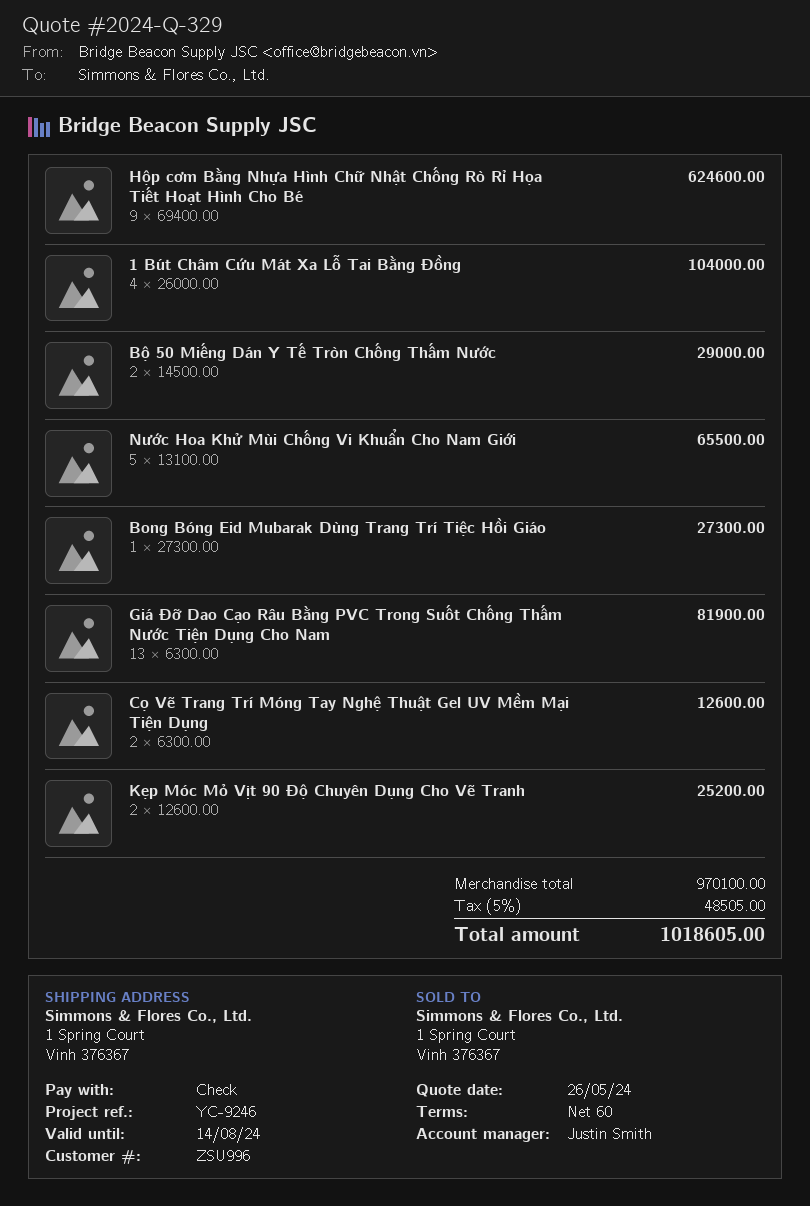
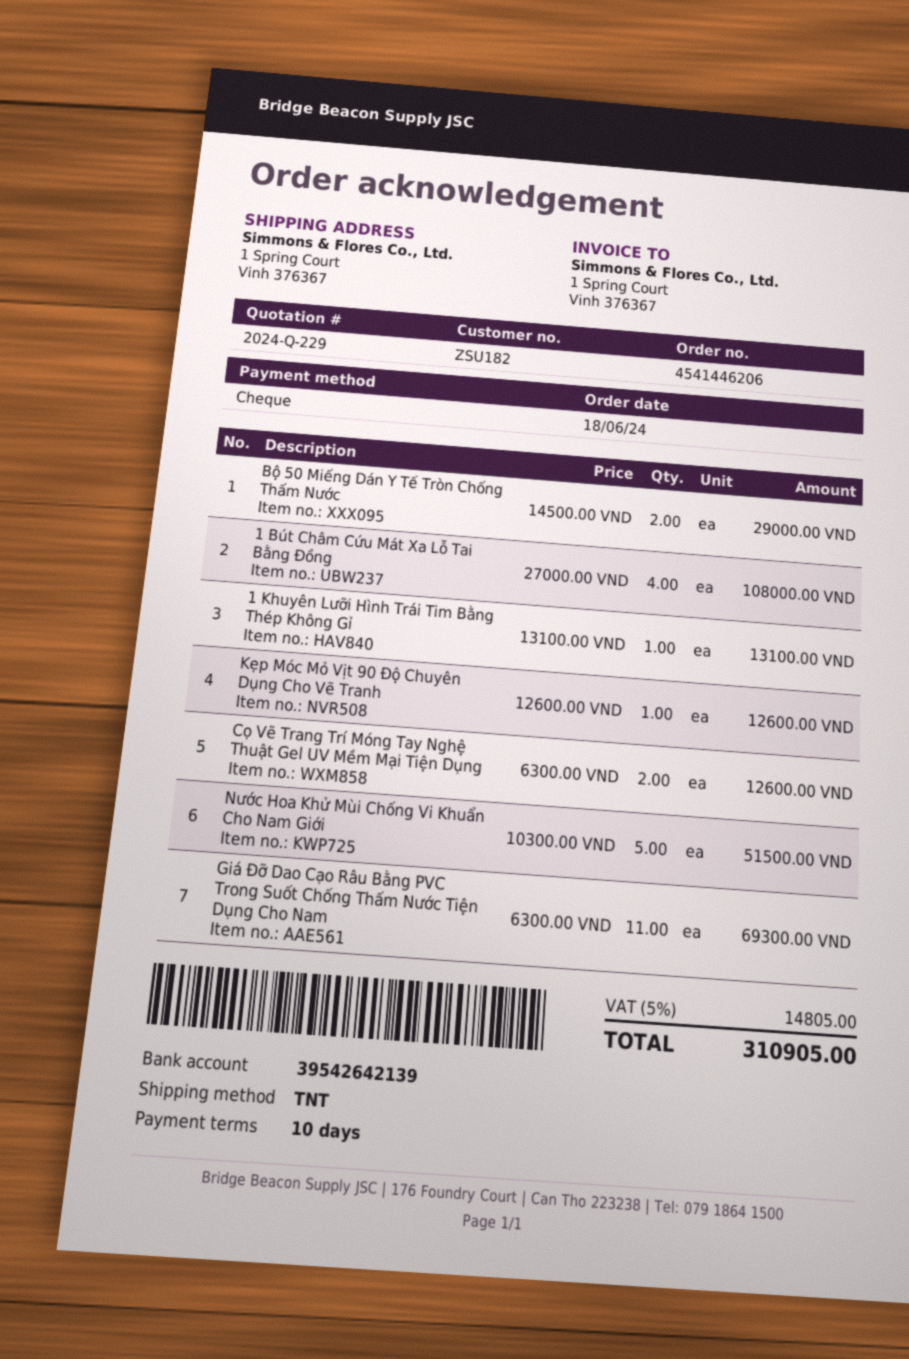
quote number: 2024-Q-329 -> 2024-Q-229
payment terms: 60 days -> 10 days
customer number: ZSU996 -> ZSU182
Hộp cơm Bằng Nhựa Hình Chữ Nhật Chống Rò Rỉ Họa Tiết Hoạt Hình Cho Bé: 9 x 69400.00 = 624600.00 -> none
1 Bút Châm Cứu Mát Xa Lỗ Tai Bằng Đồng: 4 x 26000.00 = 104000.00 -> 4 x 27000.00 = 108000.00
Nước Hoa Khử Mùi Chống Vi Khuẩn Cho Nam Giới: 5 x 13100.00 = 65500.00 -> 5 x 10300.00 = 51500.00
Bong Bóng Eid Mubarak Dùng Trang Trí Tiệc Hồi Giáo: 1 x 27300.00 = 27300.00 -> none
Giá Đỡ Dao Cạo Râu Bằng PVC Trong Suốt Chống Thấm Nước Tiện Dụng Cho Nam: 13 x 6300.00 = 81900.00 -> 11 x 6300.00 = 69300.00
Kẹp Móc Mỏ Vịt 90 Độ Chuyên Dụng Cho Vẽ Tranh: 2 x 12600.00 = 25200.00 -> 1 x 12600.00 = 12600.00
1 Khuyên Lưỡi Hình Trái Tim Bằng Thép Không Gỉ: none -> 1 x 13100.00 = 13100.00
tax: 5% = 48505.00 -> 5% = 14805.00
total: 1018605.00 -> 310905.00

